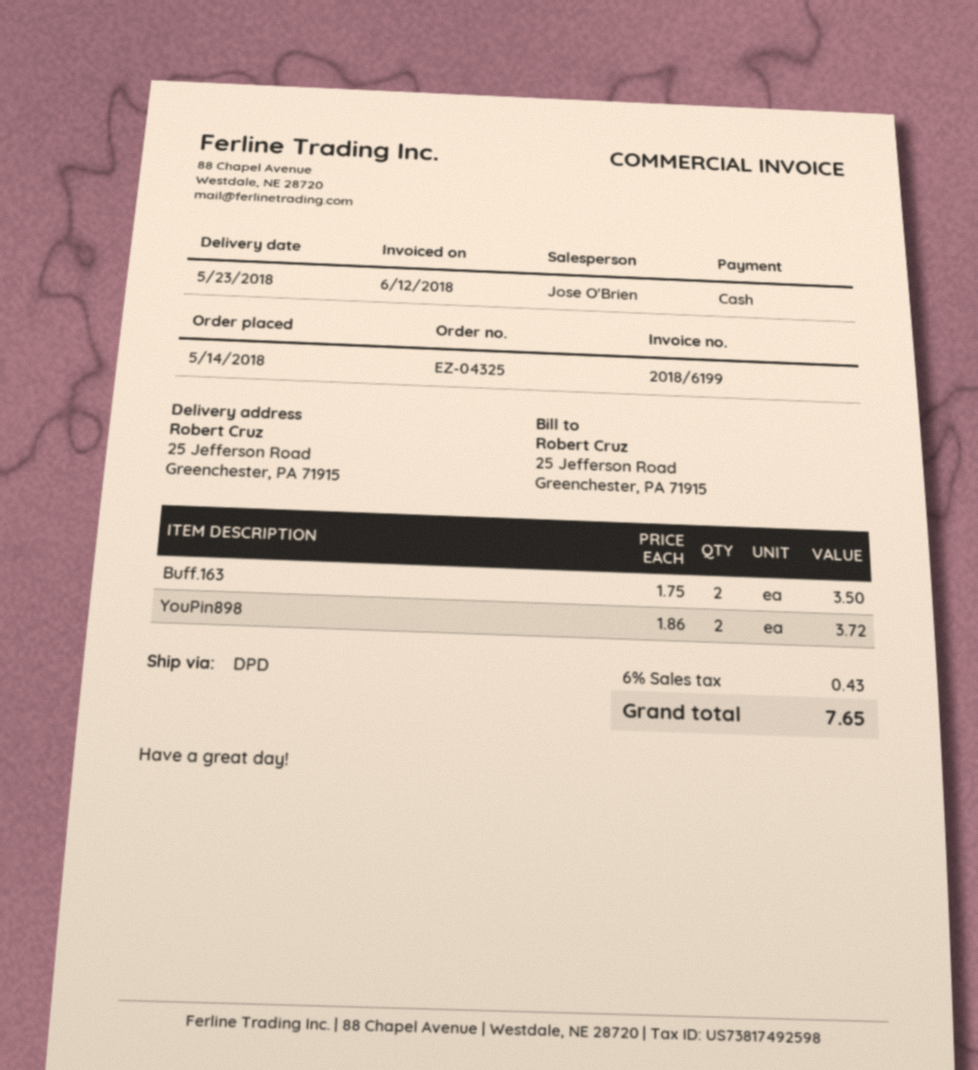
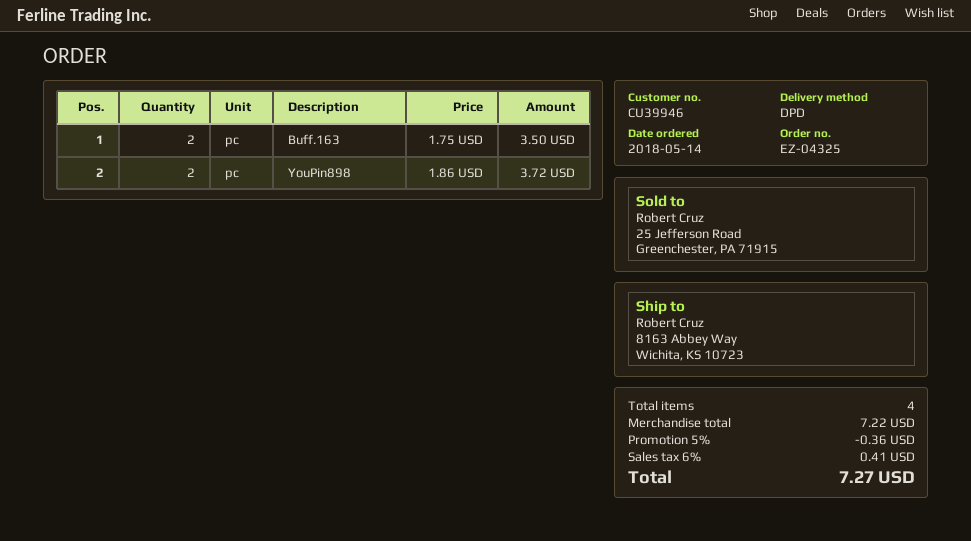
ship to: 25 Jefferson Road, Greenchester, PA 71915 -> 8163 Abbey Way, Wichita, KS 10723
discount: none -> 5% = 0.36
tax: 6% = 0.43 -> 6% = 0.41
total: 7.65 -> 7.27

